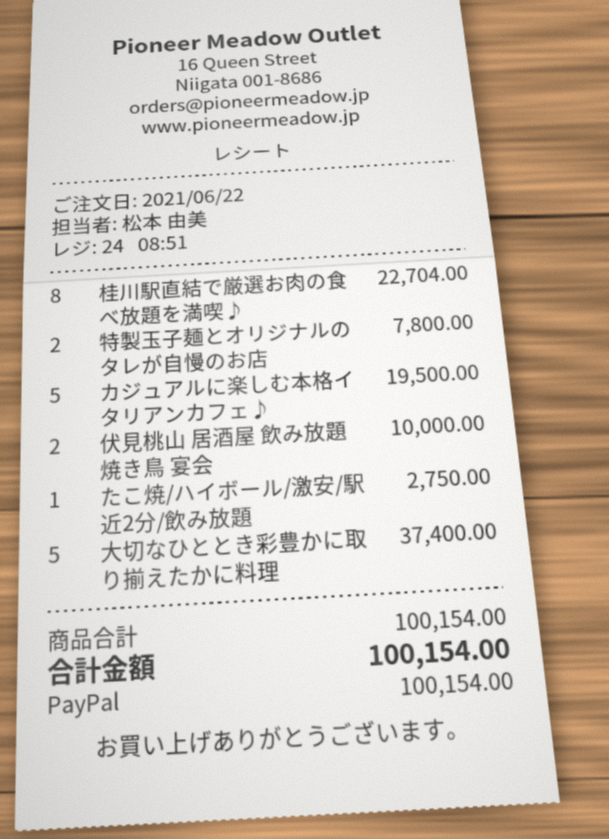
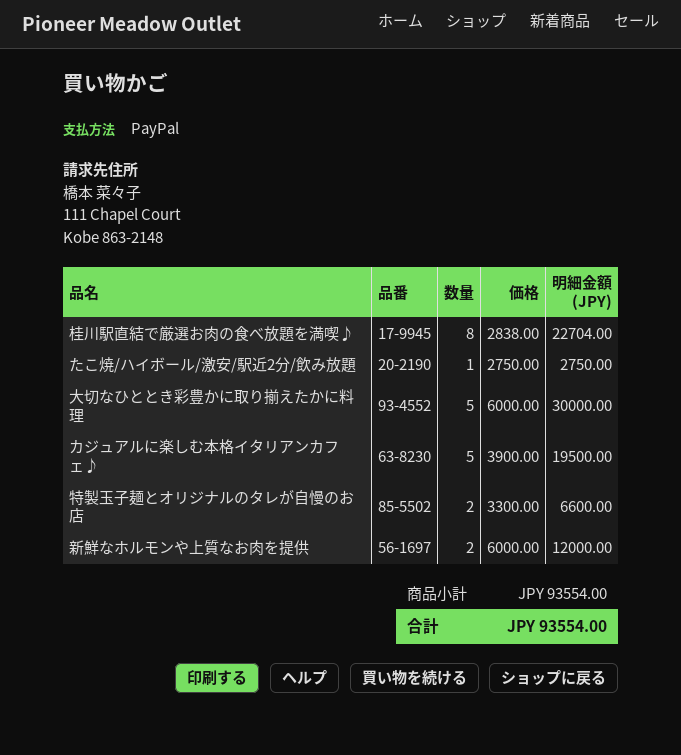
特製玉子麺とオリジナルのタレが自慢のお店: 2 for 7800.00 -> 2 for 6600.00
伏見桃山 居酒屋 飲み放題 焼き鳥 宴会: 2 for 10000.00 -> none
大切なひととき彩豊かに取り揃えたかに料理: 5 for 37400.00 -> 5 for 30000.00
新鮮なホルモンや上質なお肉を提供: none -> 2 for 12000.00
subtotal: 100154.00 -> 93554.00
total: 100154.00 -> 93554.00

